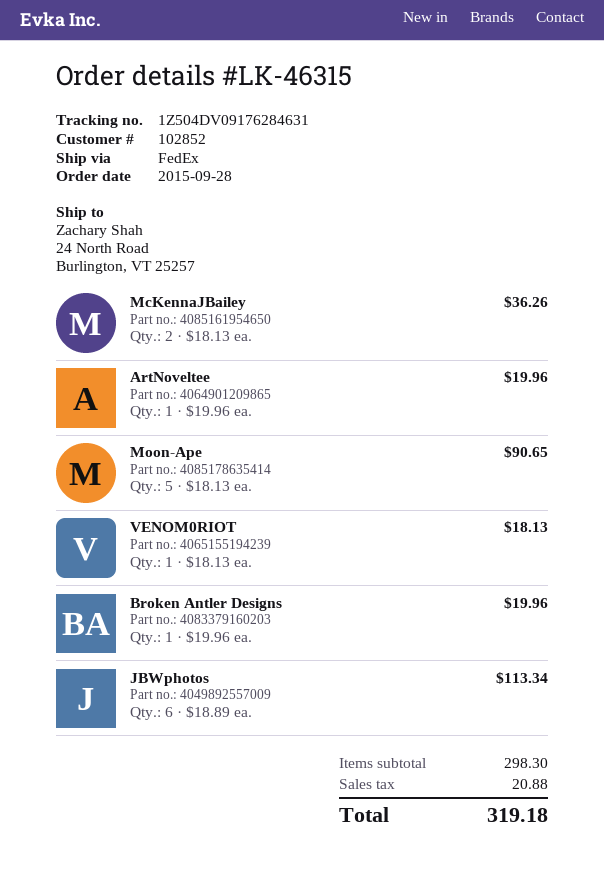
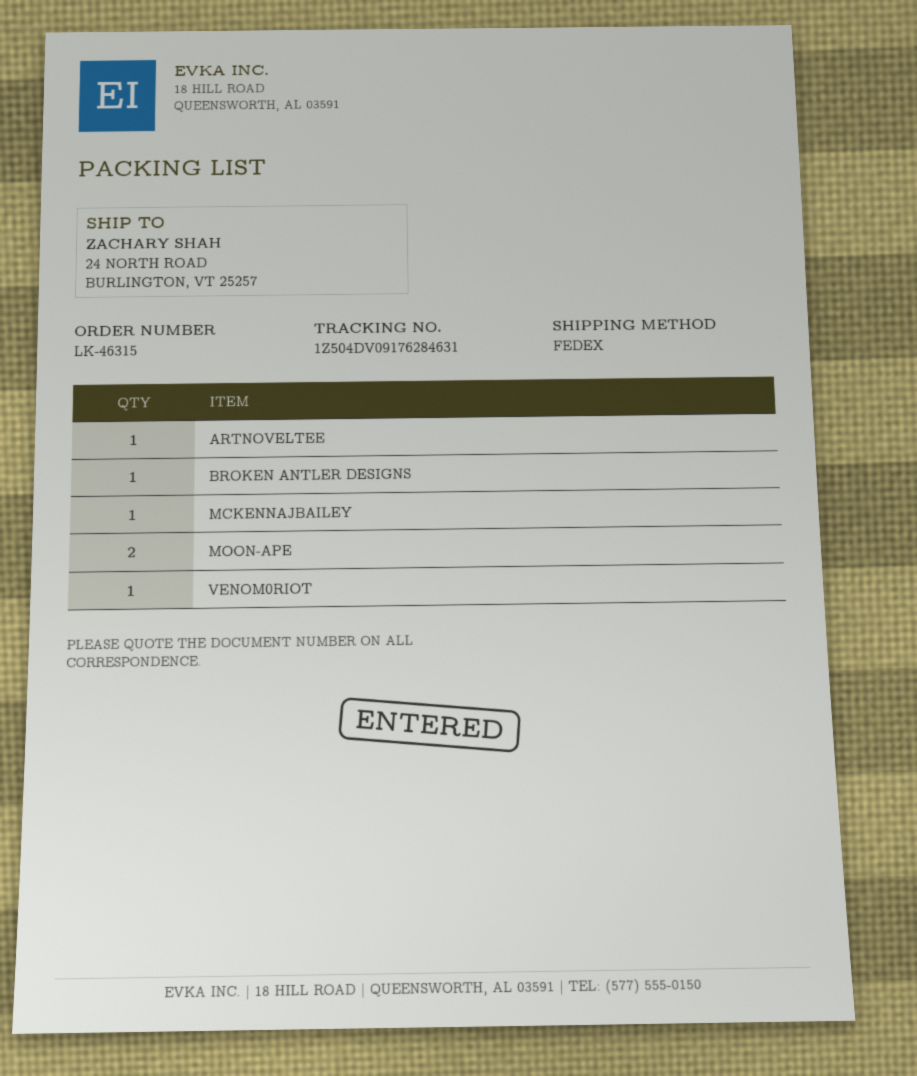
McKennaJBailey: 2 -> 1
Moon-Ape: 5 -> 2
JBWphotos: 6 -> none

